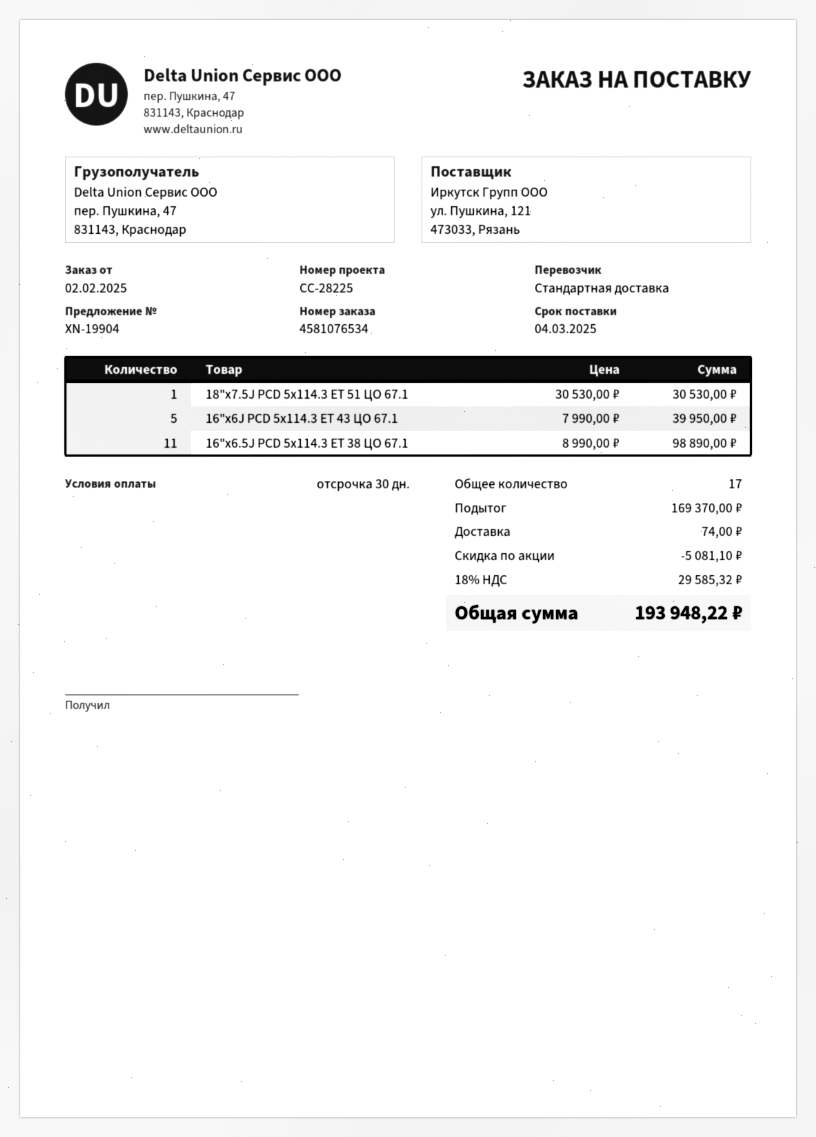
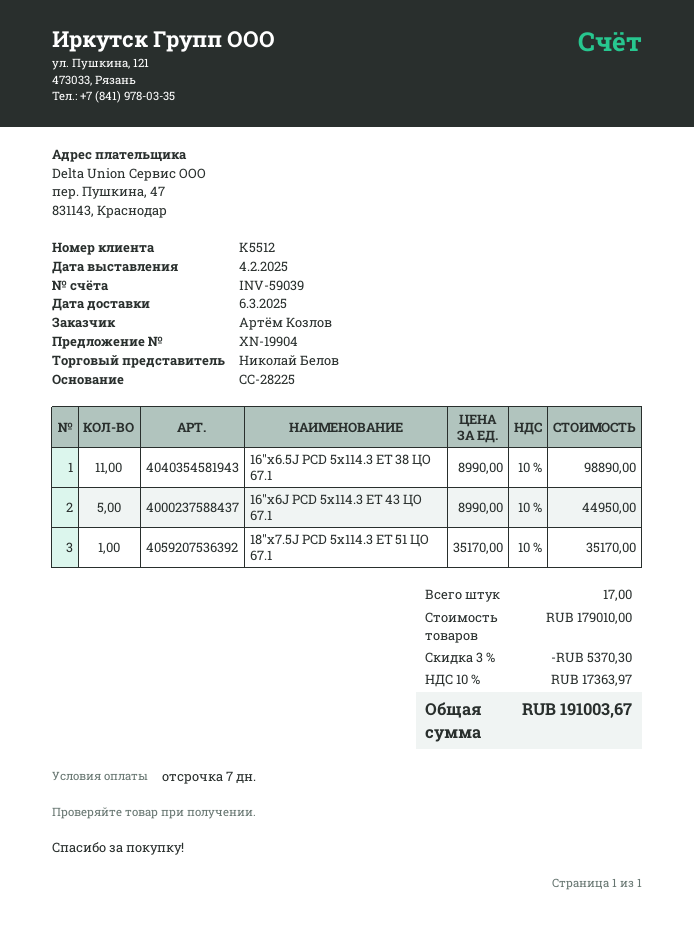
delivery date: 2025-03-04 -> 2025-03-06
payment terms: 30 days -> 7 days
18"x7.5J PCD 5x114.3 ЕТ 51 ЦО 67.1: 1 x 30530.00 = 30530.00 -> 1 x 35170.00 = 35170.00
16"x6J PCD 5x114.3 ЕТ 43 ЦО 67.1: 5 x 7990.00 = 39950.00 -> 5 x 8990.00 = 44950.00
subtotal: 169370.00 -> 179010.00
discount: 5081.10 -> 5370.30
shipping: 74.00 -> none
tax: 18% = 29585.32 -> 10% = 17363.97
total: 193948.22 -> 191003.67

